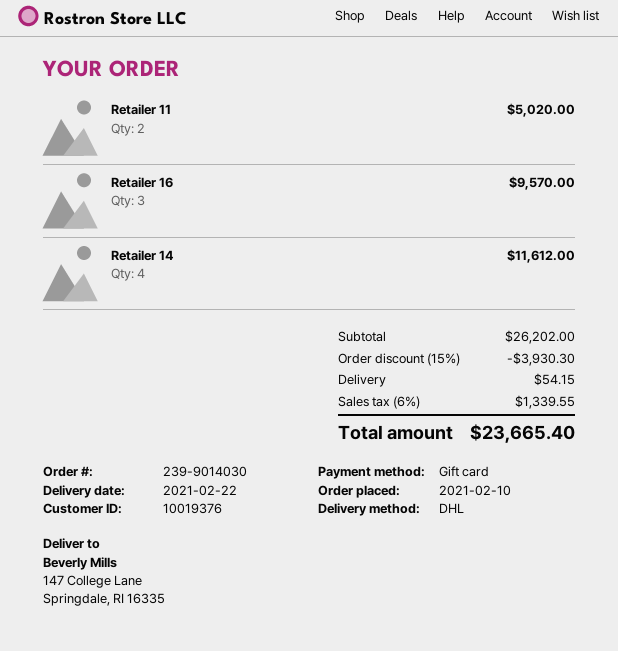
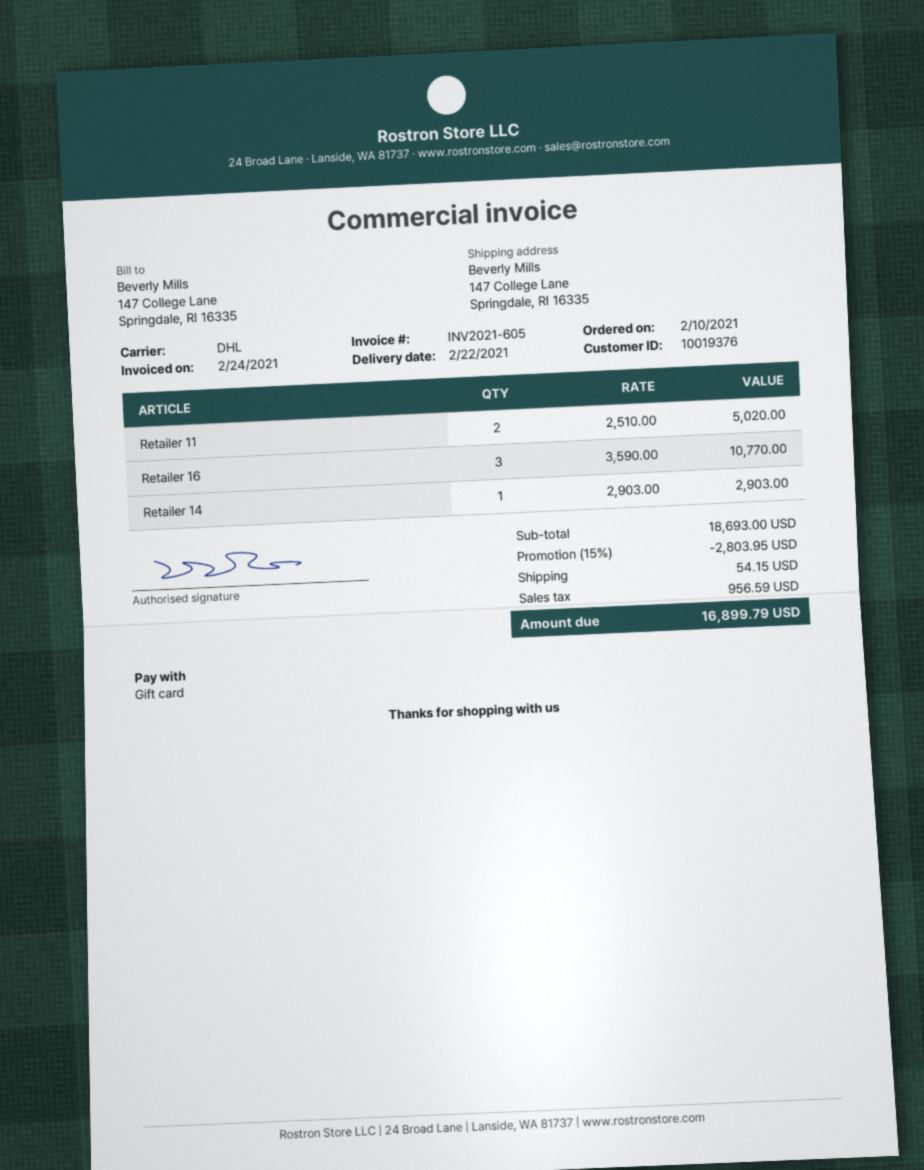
Retailer 16: 3 for 9570.00 -> 3 for 10770.00
Retailer 14: 4 for 11612.00 -> 1 for 2903.00
subtotal: 26202.00 -> 18693.00
discount: 15% = 3930.30 -> 15% = 2803.95
tax: 1339.55 -> 956.59
total: 23665.40 -> 16899.79

